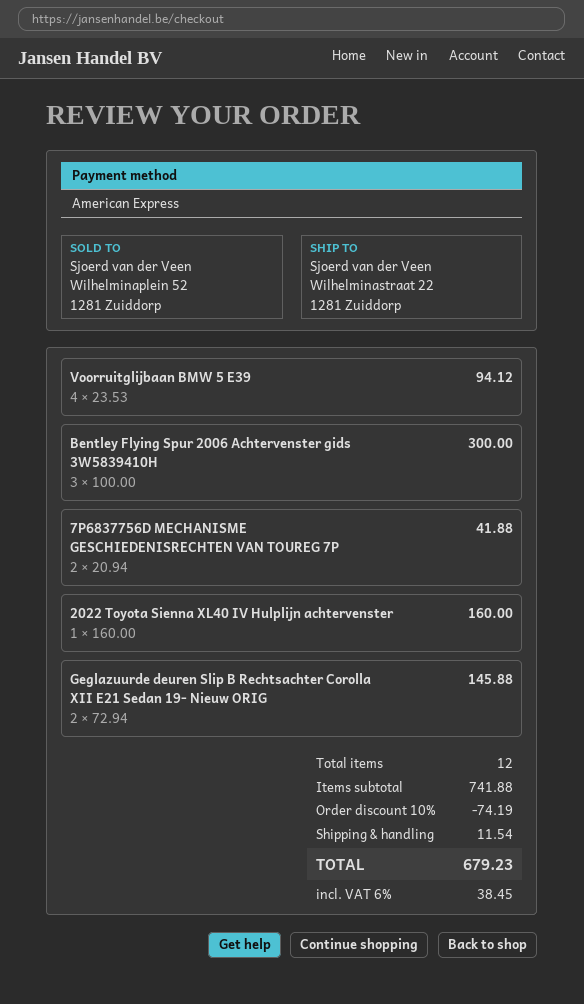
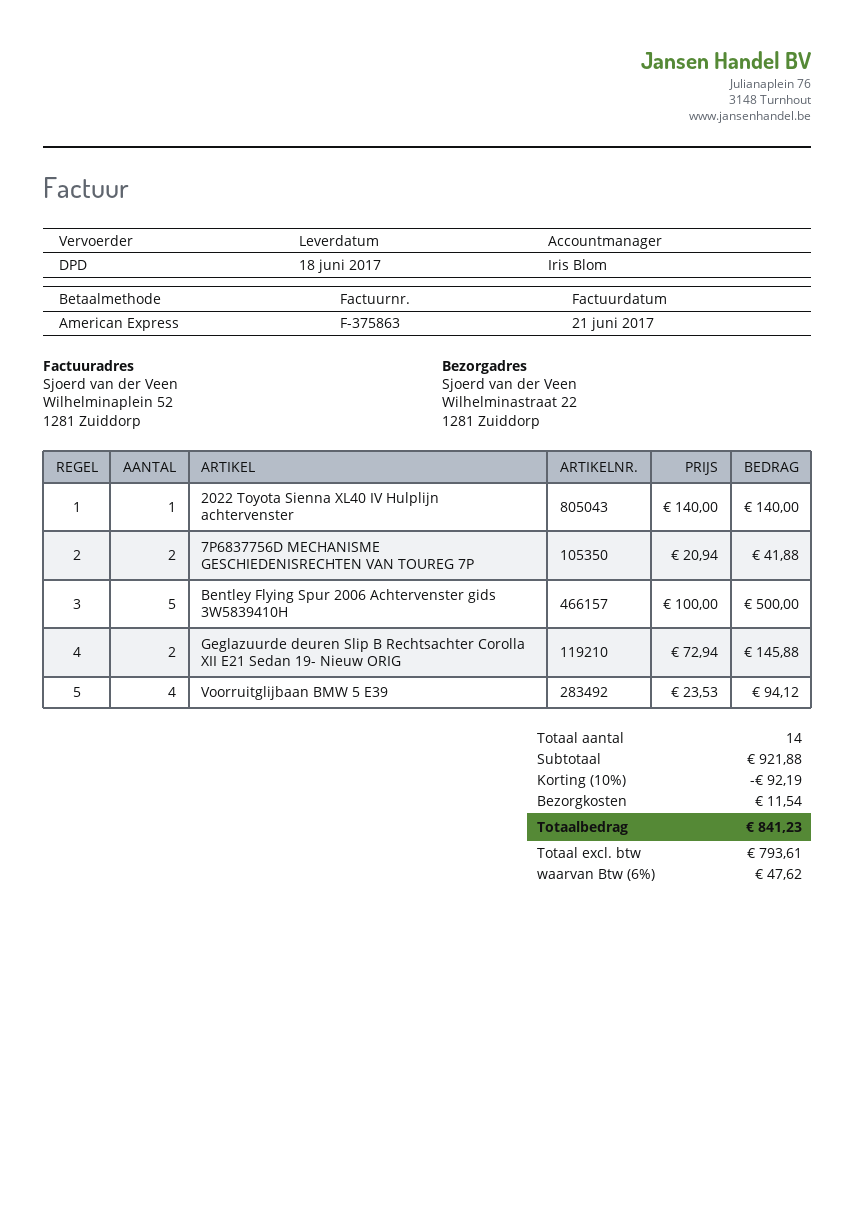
Bentley Flying Spur 2006 Achtervenster gids 3W5839410H: 3 x 100.00 = 300.00 -> 5 x 100.00 = 500.00
2022 Toyota Sienna XL40 IV Hulplijn achtervenster: 1 x 160.00 = 160.00 -> 1 x 140.00 = 140.00
total quantity: 12 -> 14
subtotal: 741.88 -> 921.88
discount: 10% = 74.19 -> 10% = 92.19
tax: 6% = 38.45 -> 6% = 47.62
total: 679.23 -> 841.23

